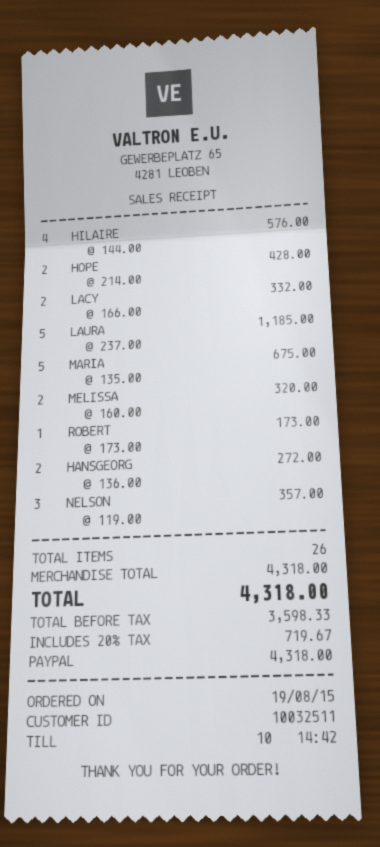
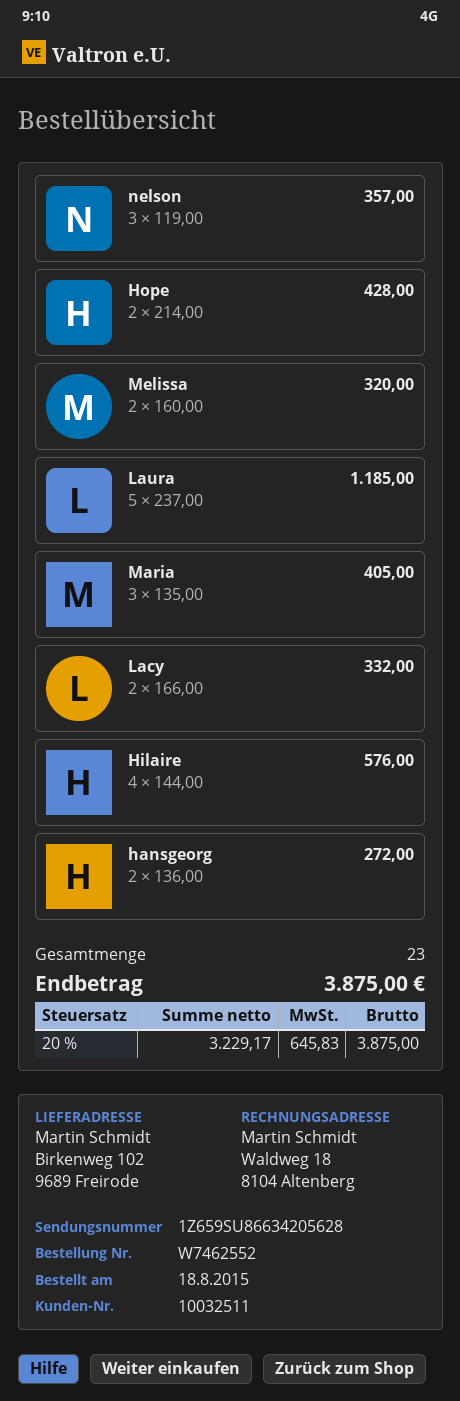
order date: 2015-08-19 -> 2015-08-18
MARIA: 5 x 135.00 = 675.00 -> 3 x 135.00 = 405.00
ROBERT: 1 x 173.00 = 173.00 -> none
total quantity: 26 -> 23
net: 3598.33 -> 3229.17
tax: 20% = 719.67 -> 20% = 645.83
total: 4318.00 -> 3875.00

